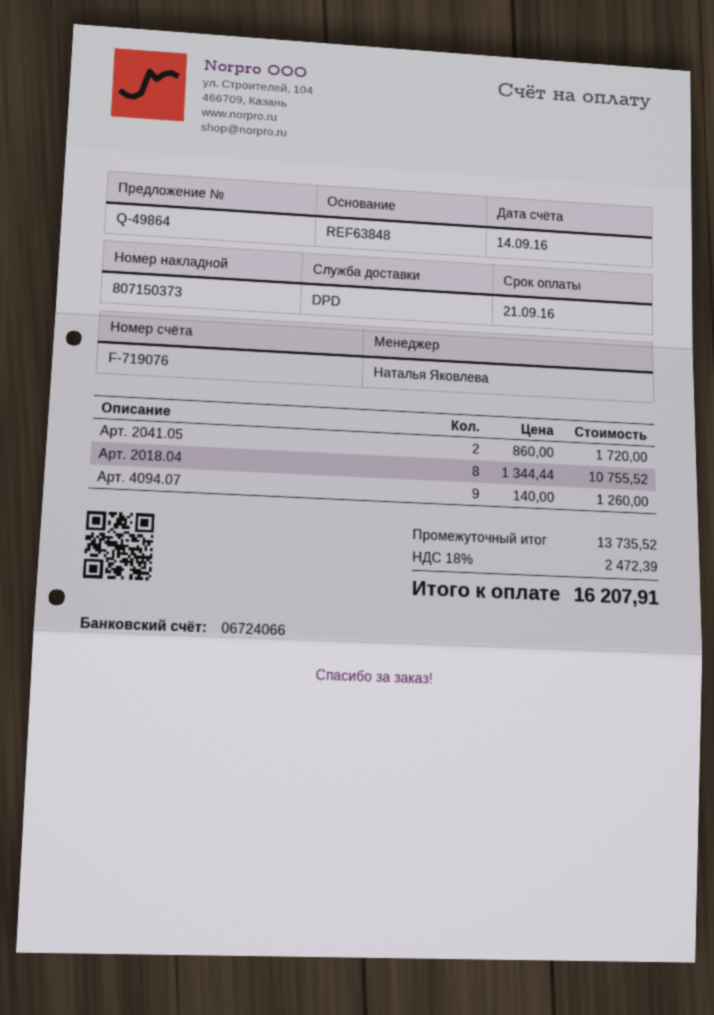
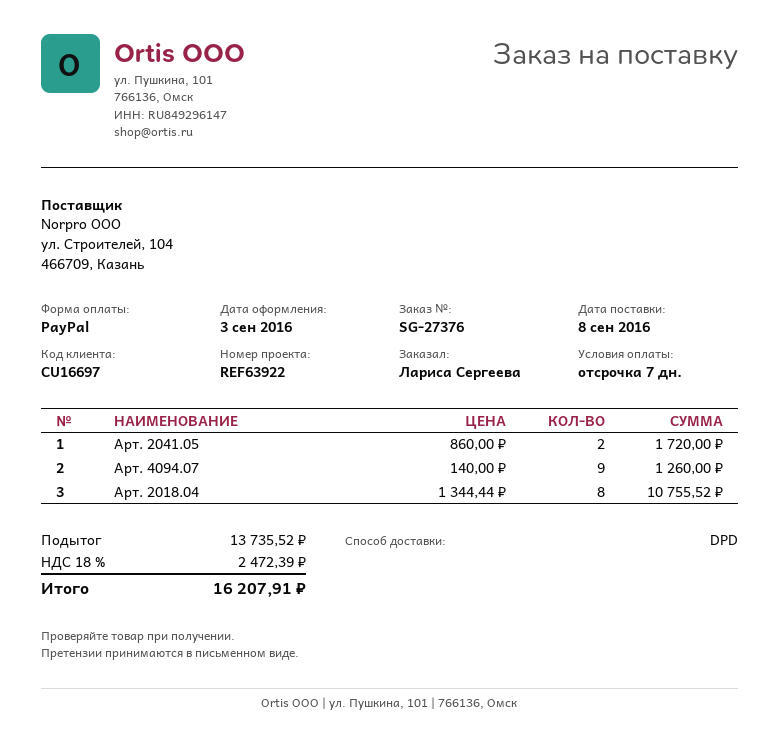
reference: REF63848 -> REF63922

